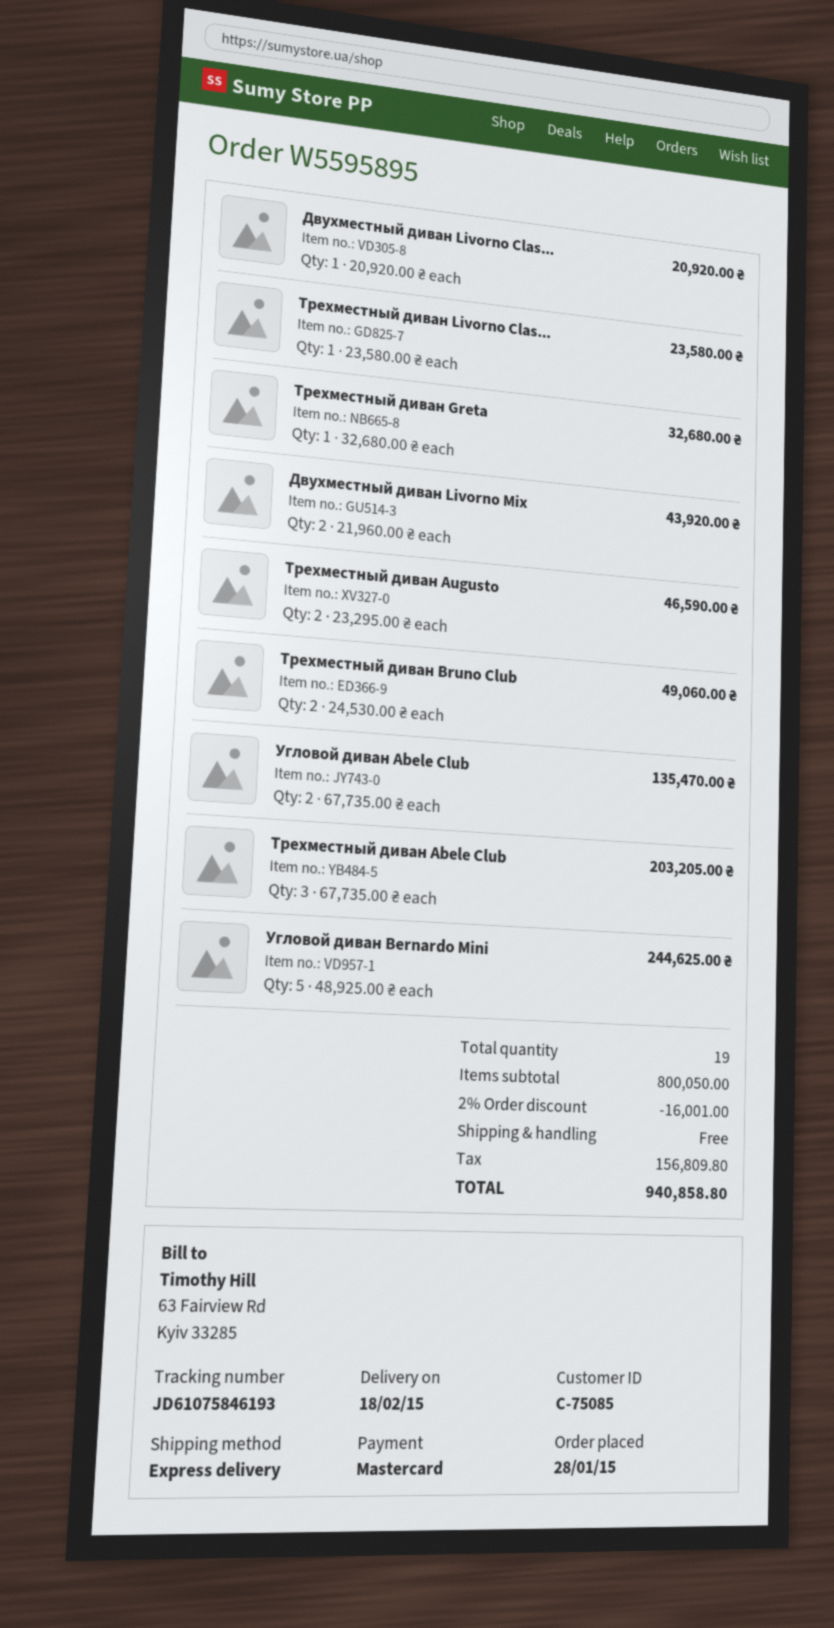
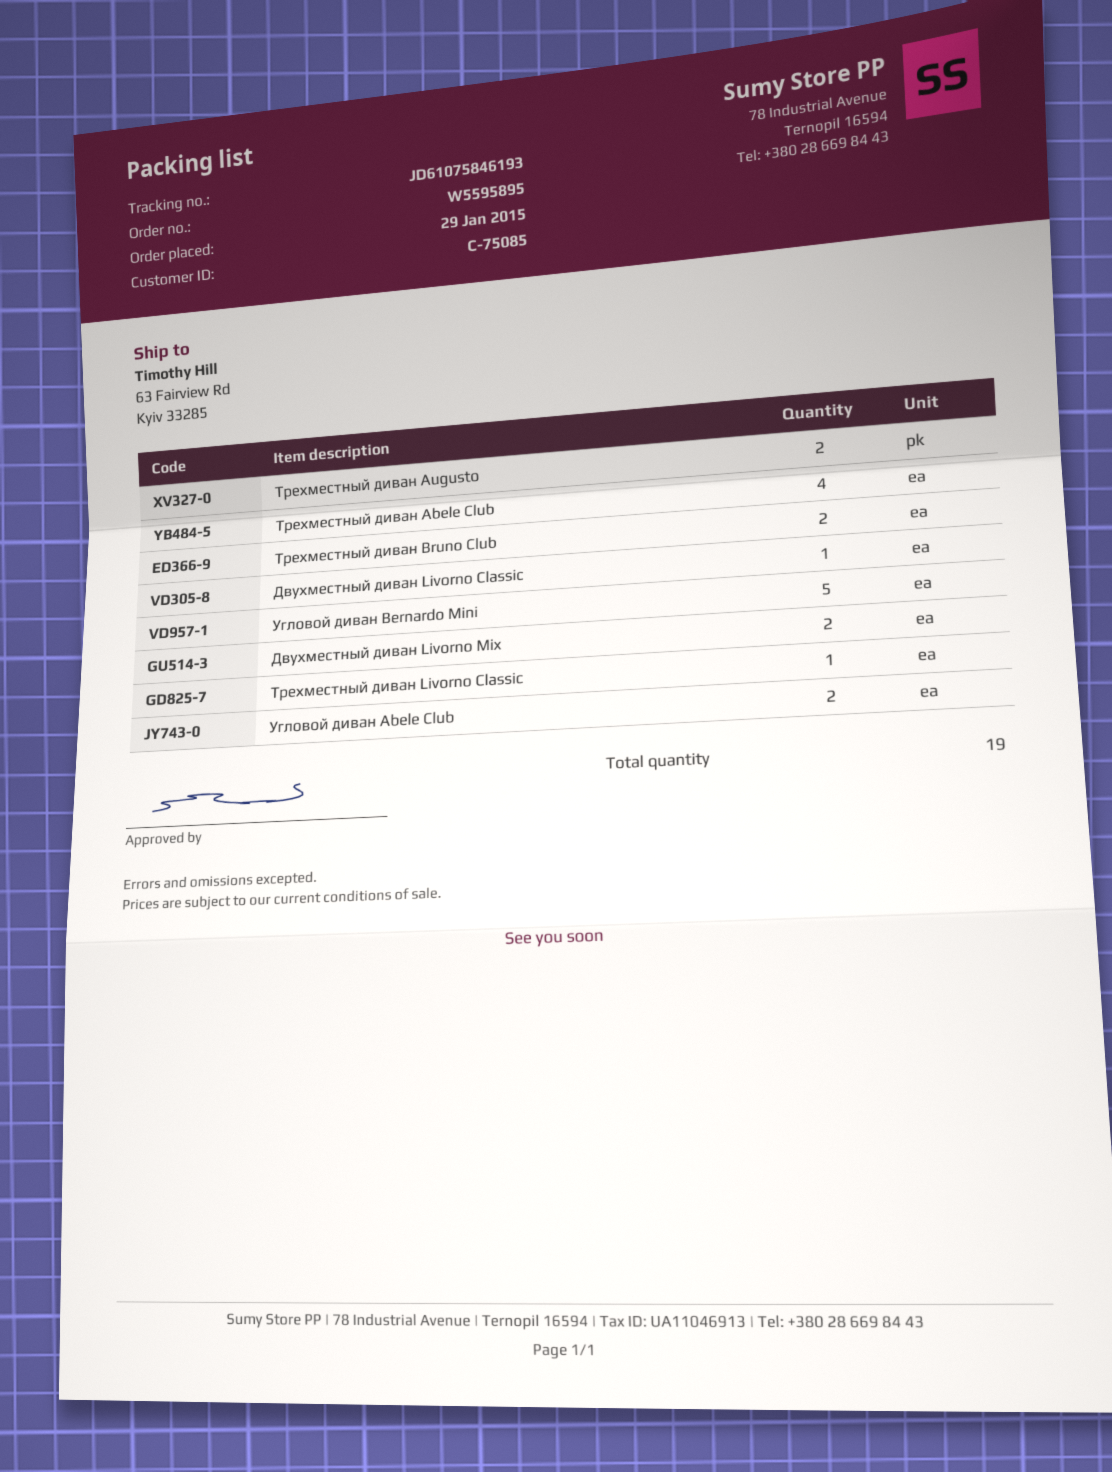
order date: 2015-01-28 -> 2015-01-29
Трехместный диван Greta: 1 -> none
Трехместный диван Abele Club: 3 -> 4

